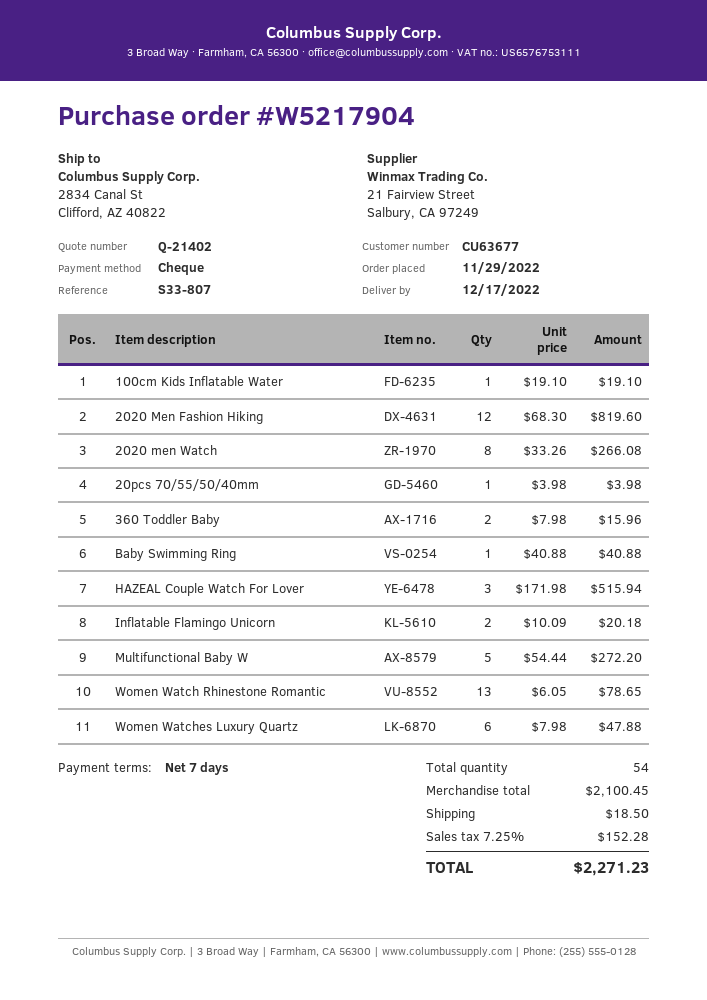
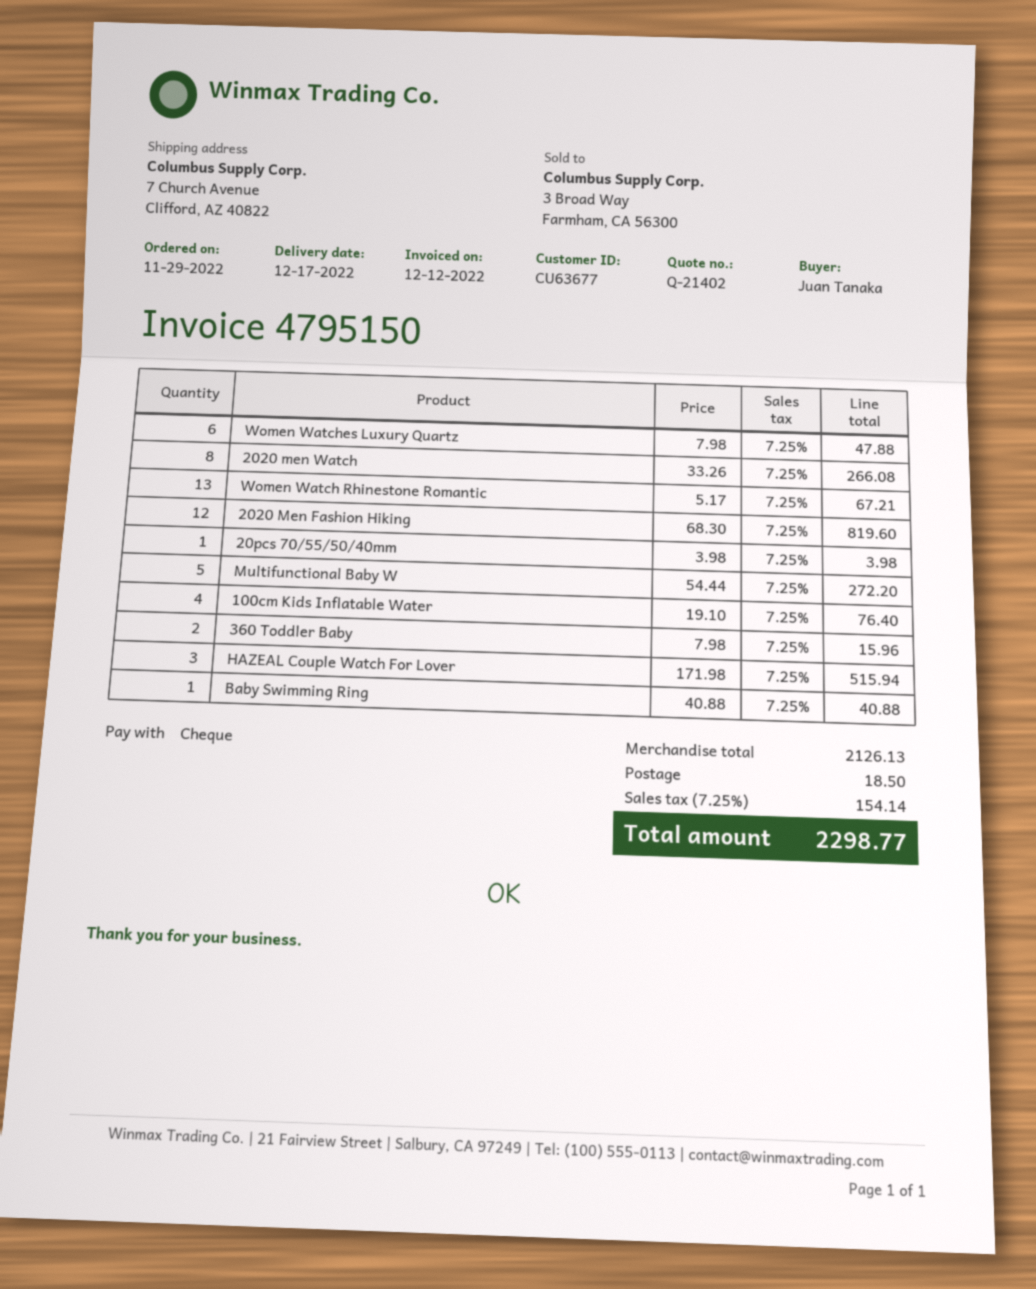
ship to: 2834 Canal St, Clifford, AZ 40822 -> 7 Church Avenue, Clifford, AZ 40822
100cm Kids Inflatable Water: 1 x 19.10 = 19.10 -> 4 x 19.10 = 76.40
Inflatable Flamingo Unicorn: 2 x 10.09 = 20.18 -> none
Women Watch Rhinestone Romantic: 13 x 6.05 = 78.65 -> 13 x 5.17 = 67.21
subtotal: 2100.45 -> 2126.13
tax: 7.25% = 152.28 -> 7.25% = 154.14
total: 2271.23 -> 2298.77

